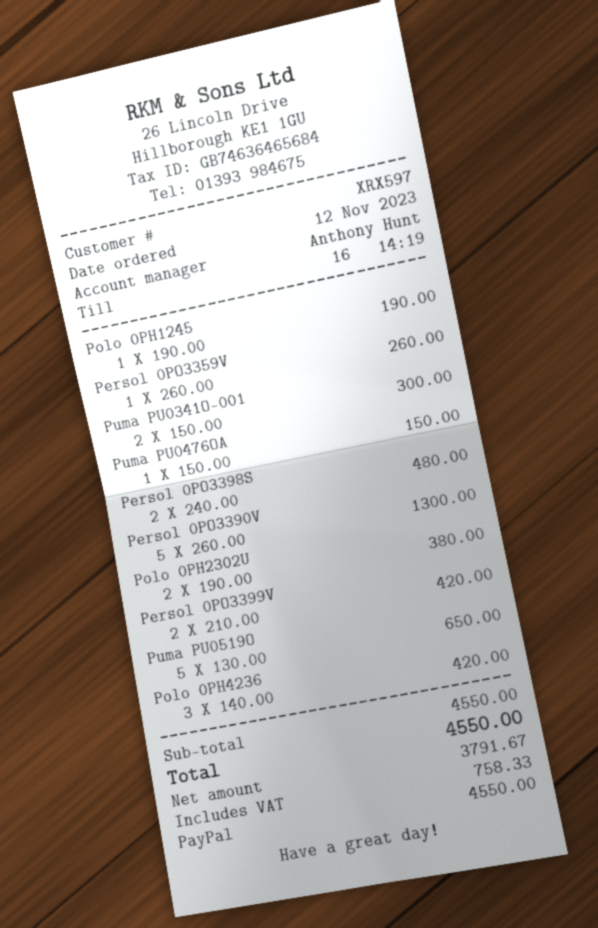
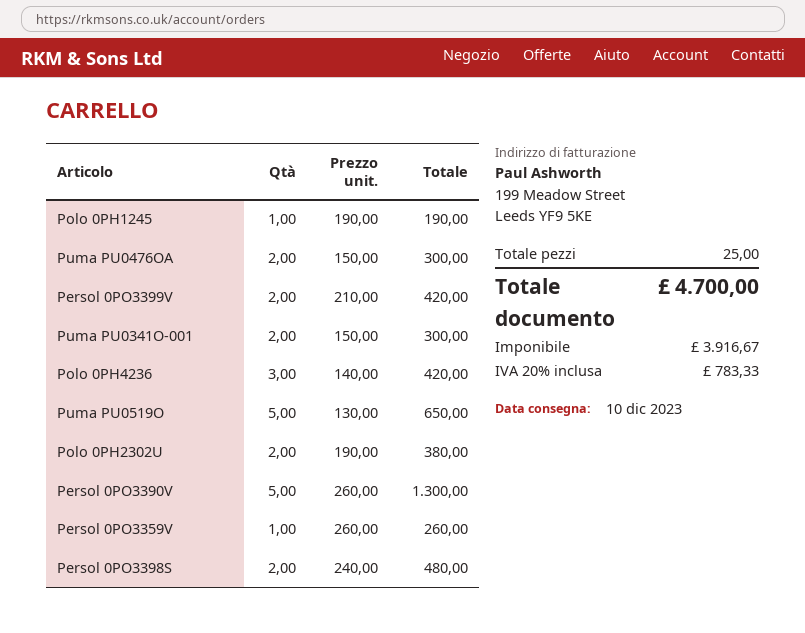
Puma PU0476OA: 1 x 150.00 = 150.00 -> 2 x 150.00 = 300.00
net: 3791.67 -> 3916.67
tax: 758.33 -> 783.33
total: 4550.00 -> 4700.00

